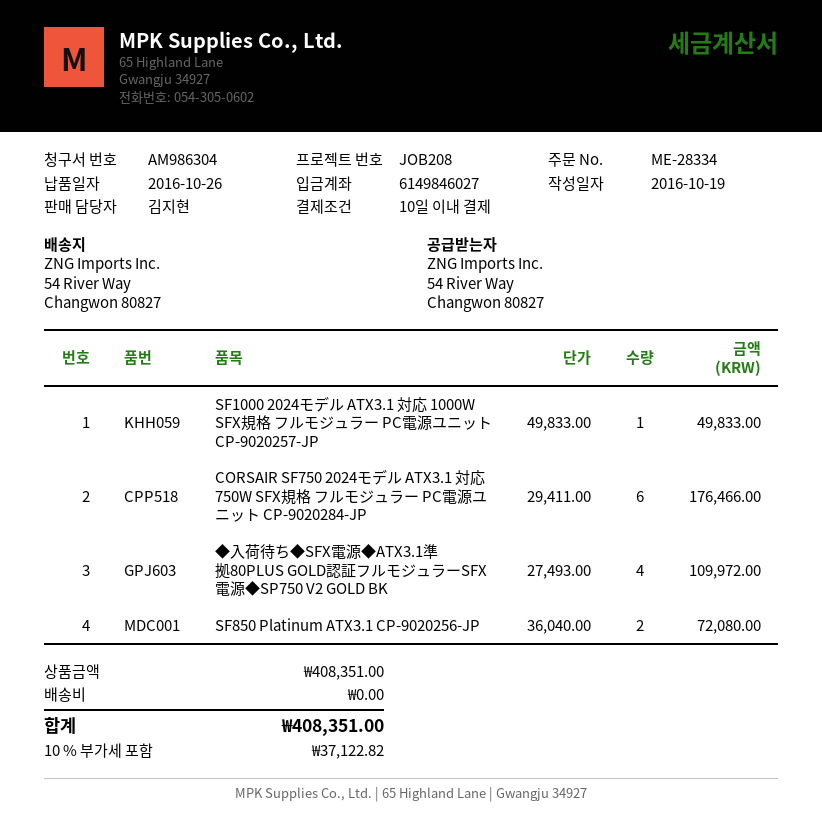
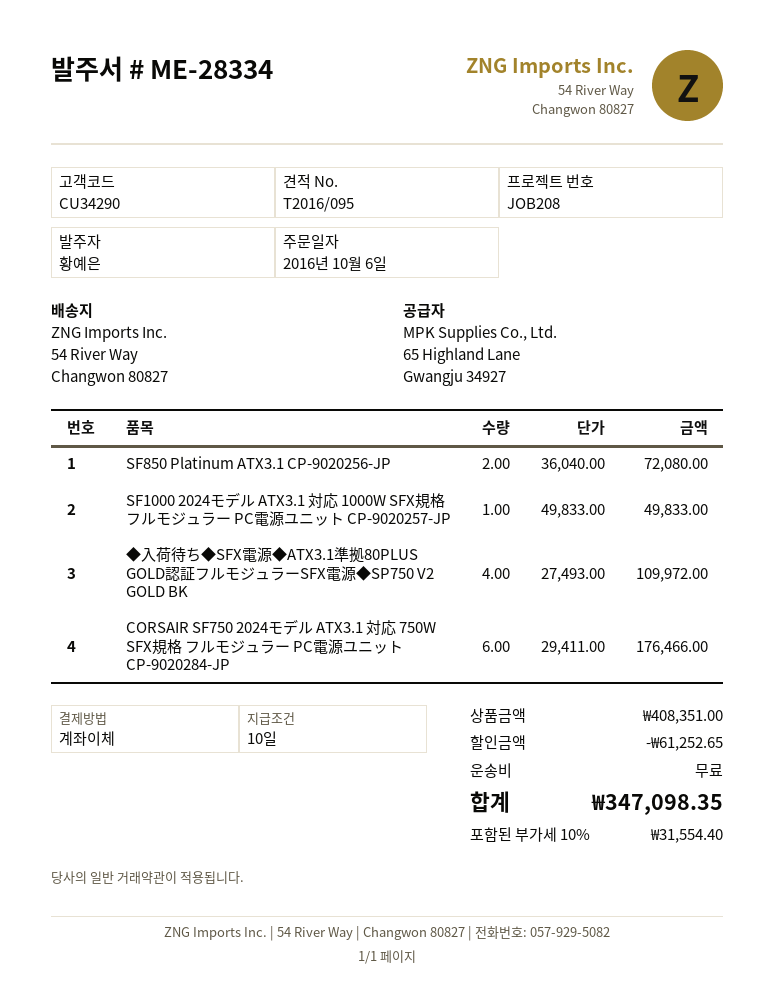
discount: none -> 61252.65
tax: 10% = 37122.82 -> 10% = 31554.40
total: 408351.00 -> 347098.35

